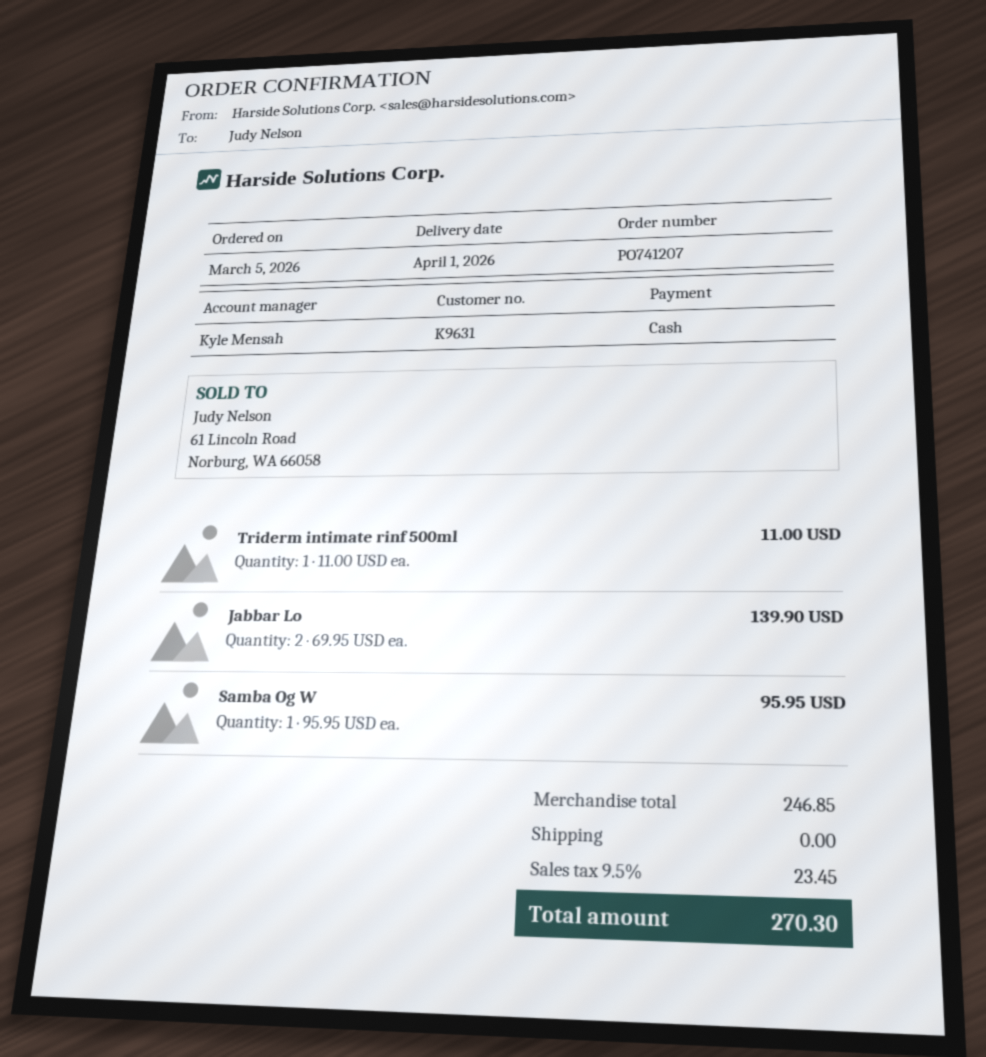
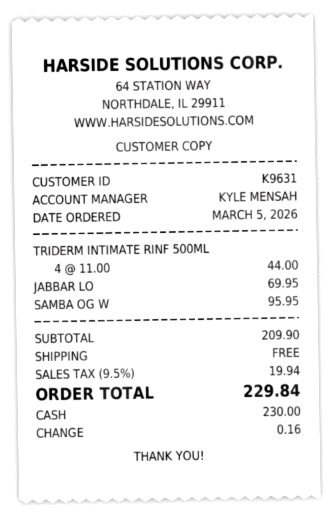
Triderm intimate rinf 500ml: 1 x 11.00 = 11.00 -> 4 x 11.00 = 44.00
Jabbar Lo: 2 x 69.95 = 139.90 -> 1 x 69.95 = 69.95
subtotal: 246.85 -> 209.90
tax: 9.5% = 23.45 -> 9.5% = 19.94
total: 270.30 -> 229.84

